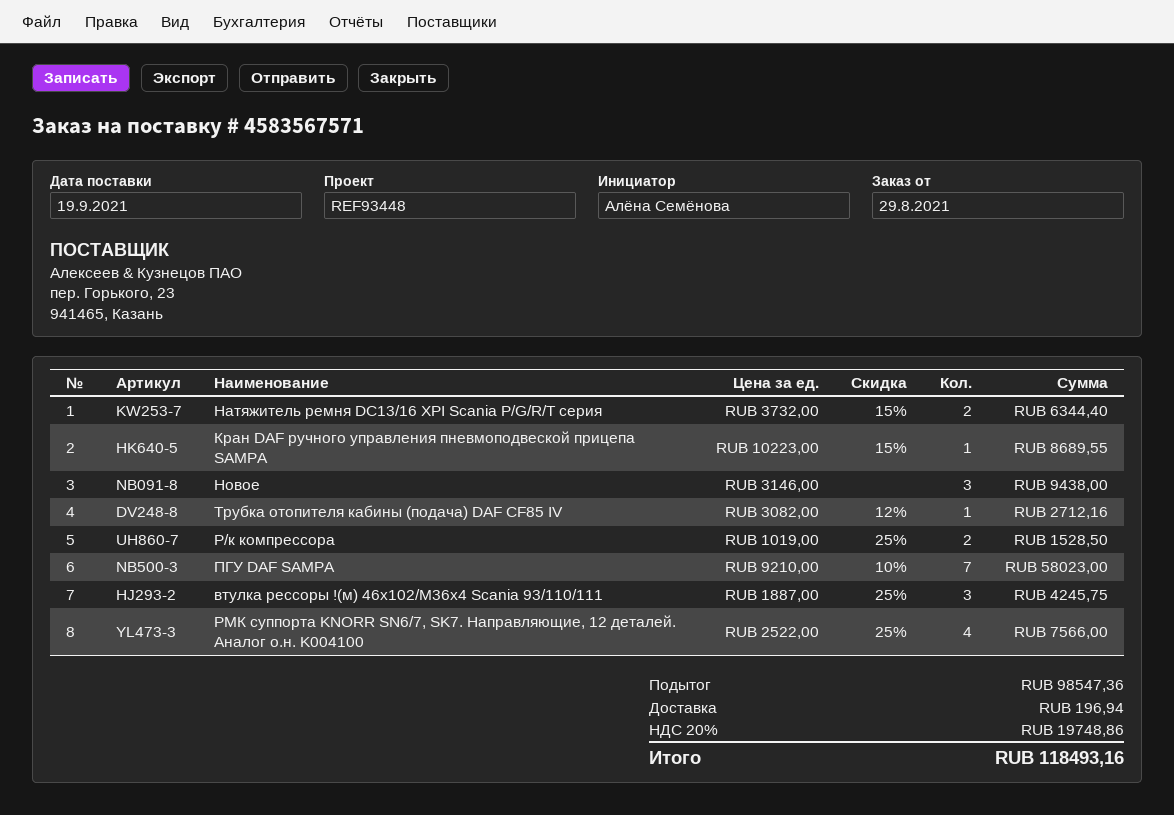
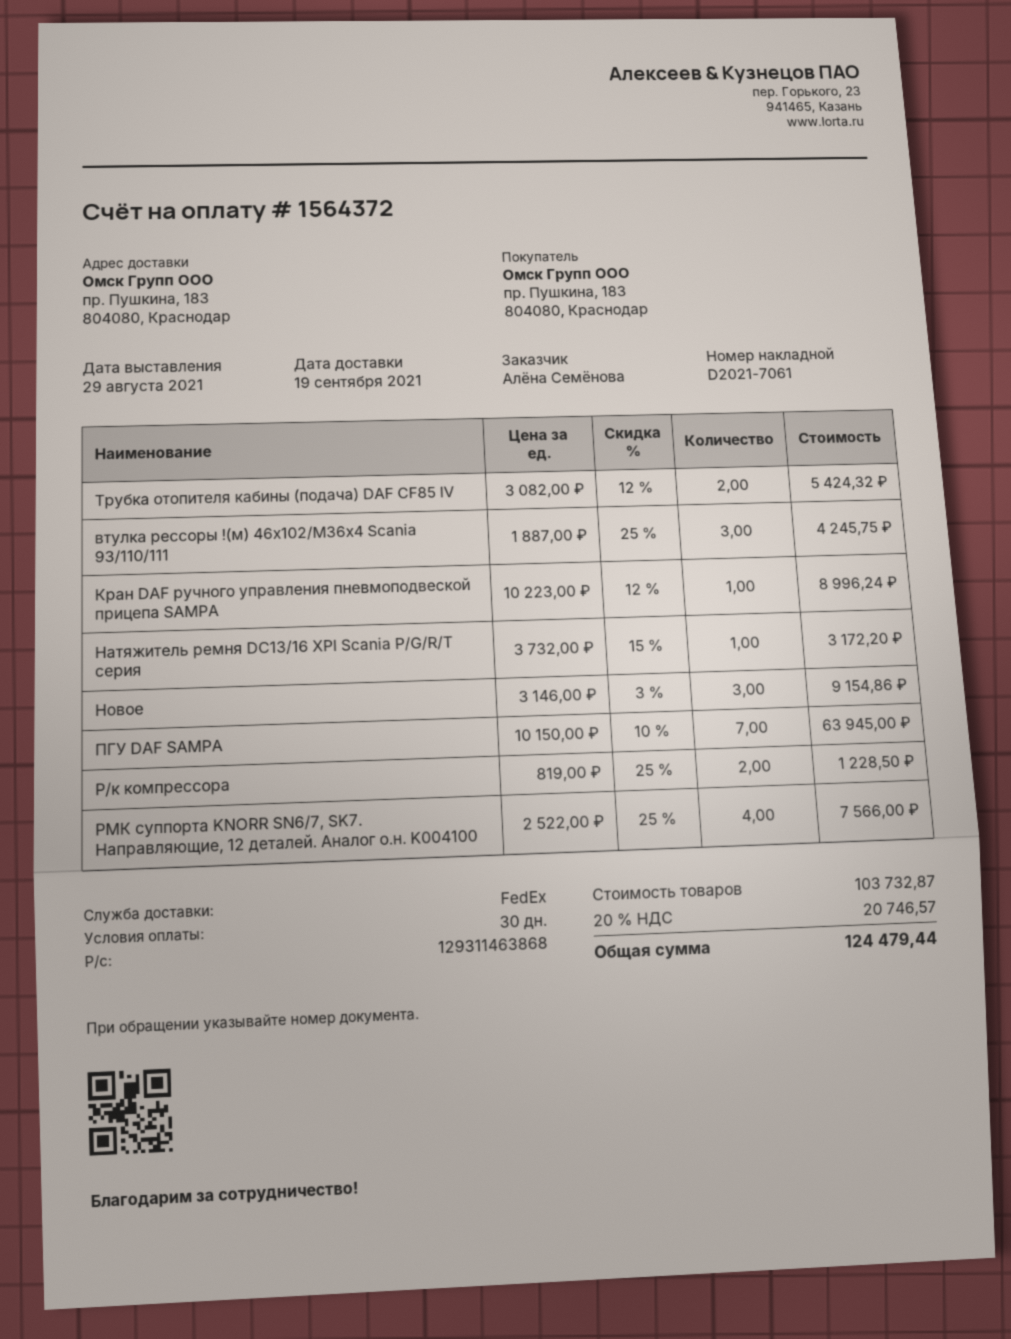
Натяжитель ремня DC13/16 XPI Scania P/G/R/T серия: 2 x 3732.00 - 15% = 6344.40 -> 1 x 3732.00 - 15% = 3172.20
Кран DAF ручного управления пневмоподвеской прицепа SAMPA: 1 x 10223.00 - 15% = 8689.55 -> 1 x 10223.00 - 12% = 8996.24
Новое: 3 x 3146.00 = 9438.00 -> 3 x 3146.00 - 3% = 9154.86
Трубка отопителя кабины (подача) DAF CF85 IV: 1 x 3082.00 - 12% = 2712.16 -> 2 x 3082.00 - 12% = 5424.32
Р/к компрессора: 2 x 1019.00 - 25% = 1528.50 -> 2 x 819.00 - 25% = 1228.50
ПГУ DAF SAMPA: 7 x 9210.00 - 10% = 58023.00 -> 7 x 10150.00 - 10% = 63945.00
subtotal: 98547.36 -> 103732.87
shipping: 196.94 -> none
tax: 20% = 19748.86 -> 20% = 20746.57
total: 118493.16 -> 124479.44

